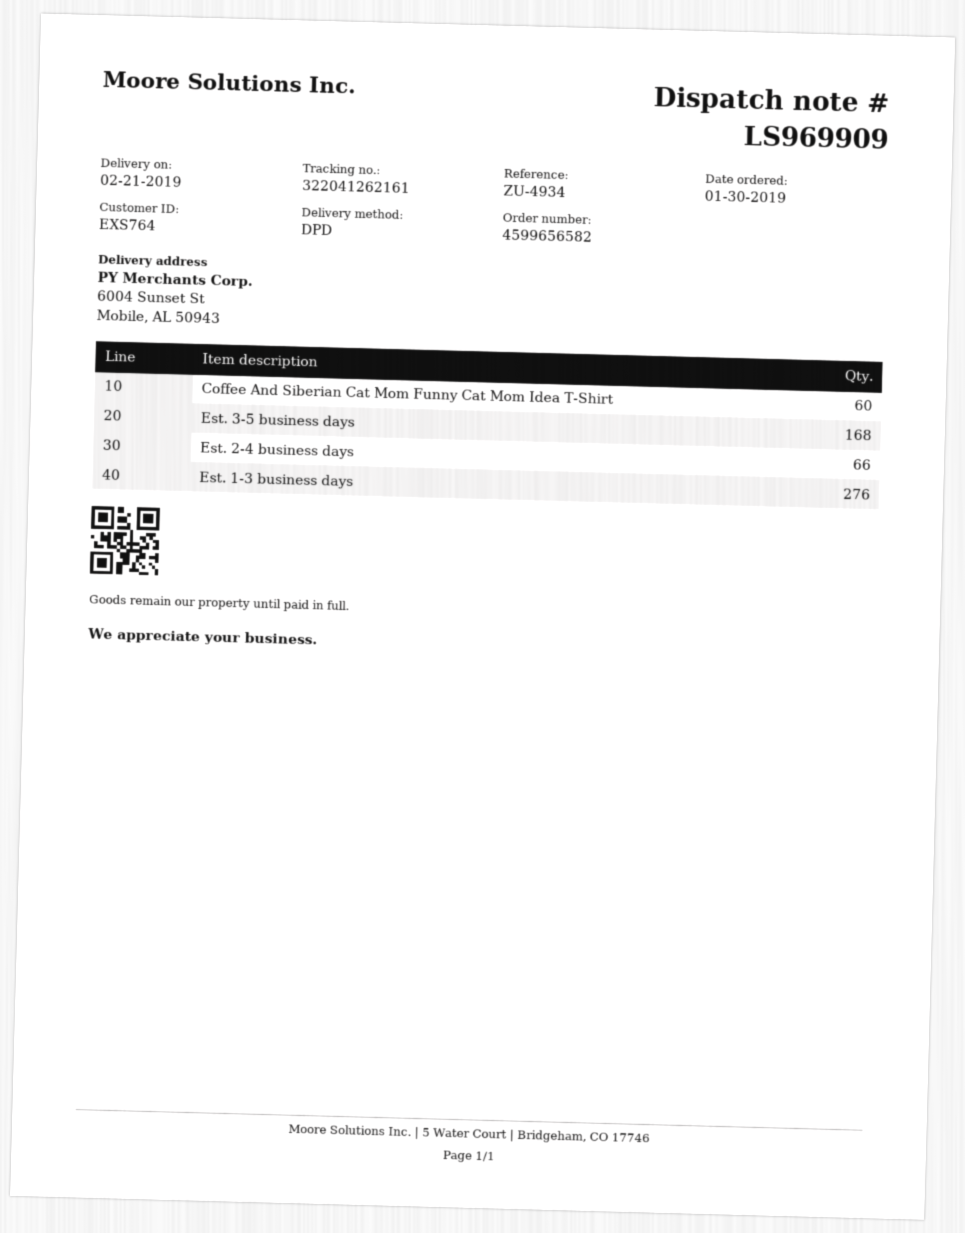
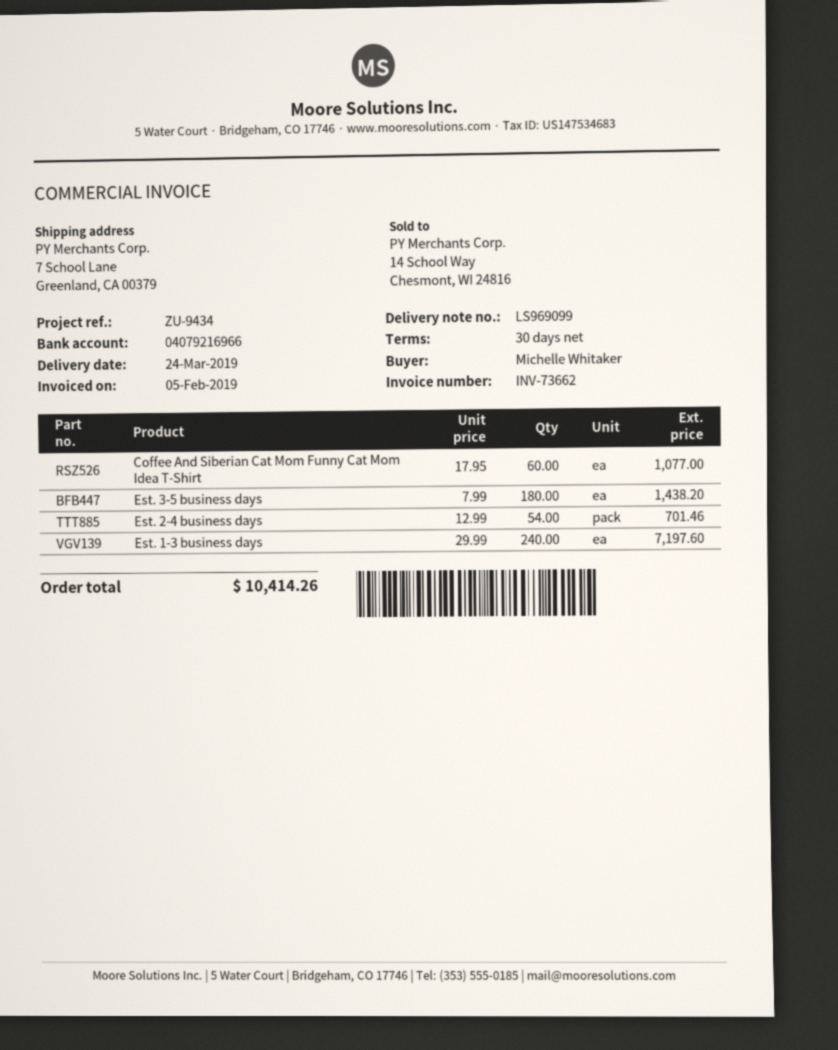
delivery note number: LS969909 -> LS969099
delivery date: 2019-02-21 -> 2019-03-24
reference: ZU-4934 -> ZU-9434
ship to: 6004 Sunset St, Mobile, AL 50943 -> 7 School Lane, Greenland, CA 00379
Est. 3-5 business days: 168 -> 180
Est. 2-4 business days: 66 -> 54
Est. 1-3 business days: 276 -> 240

